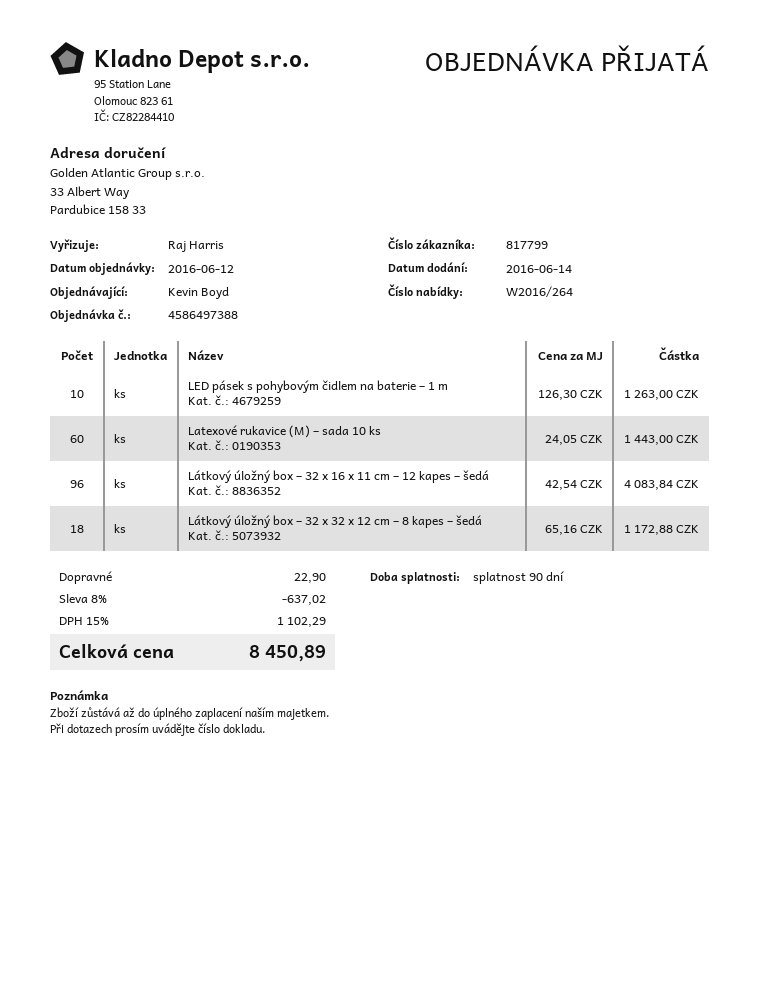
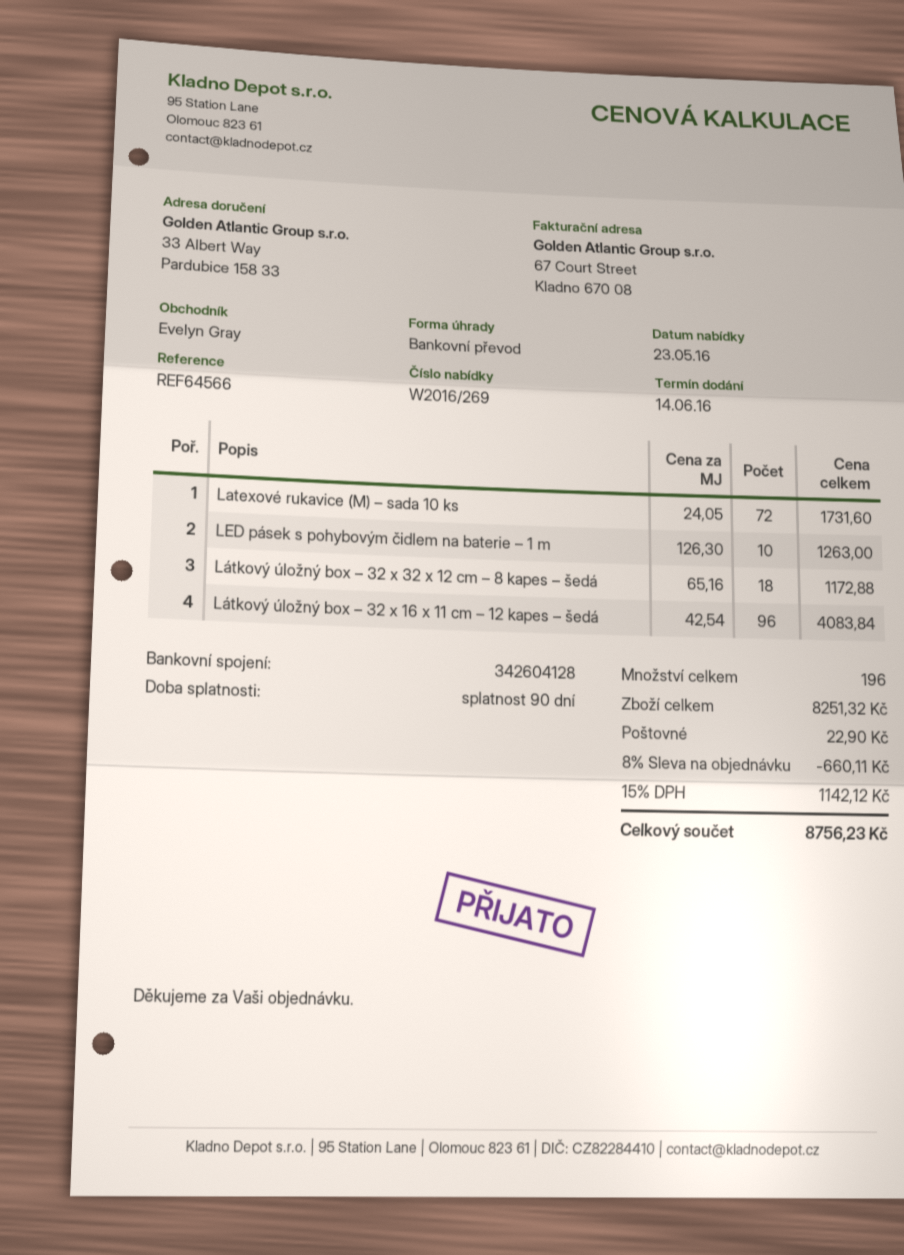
quote number: W2016/264 -> W2016/269
sales rep: Raj Harris -> Evelyn Gray
Latexové rukavice (M) – sada 10 ks: 60 x 24.05 = 1443.00 -> 72 x 24.05 = 1731.60
discount: 8% = 637.02 -> 8% = 660.11
tax: 15% = 1102.29 -> 15% = 1142.12
total: 8450.89 -> 8756.23

